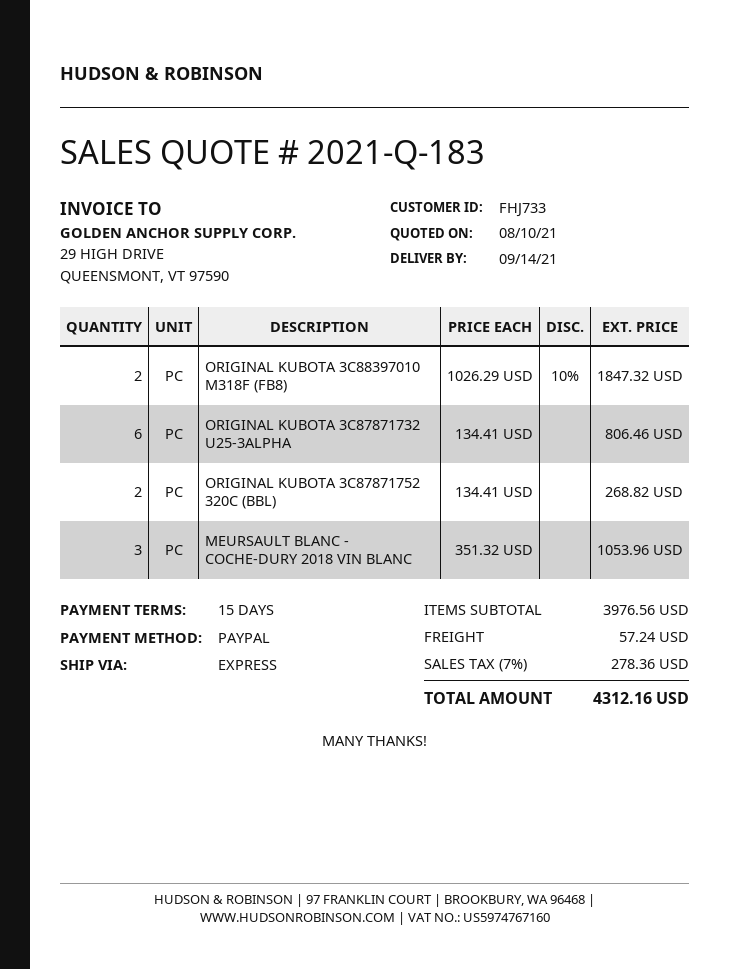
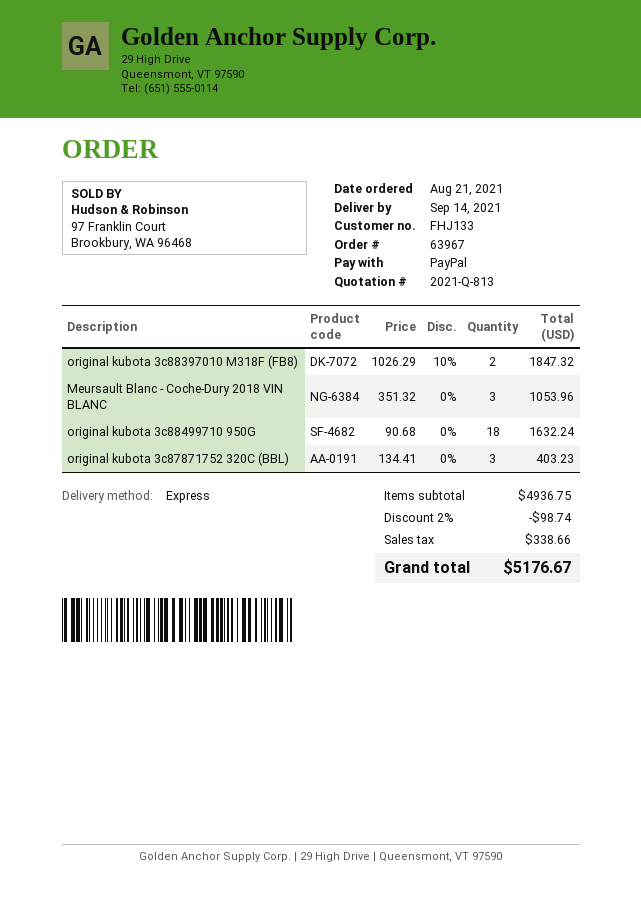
quote number: 2021-Q-183 -> 2021-Q-813
customer number: FHJ733 -> FHJ133
ORIGINAL KUBOTA 3C87871732 U25-3ALPHA: 6 x 134.41 = 806.46 -> none
ORIGINAL KUBOTA 3C87871752 320C (BBL): 2 x 134.41 = 268.82 -> 3 x 134.41 = 403.23
original kubota 3c88499710 950G: none -> 18 x 90.68 = 1632.24
subtotal: 3976.56 -> 4936.75
discount: none -> 2% = 98.74
shipping: 57.24 -> none
tax: 278.36 -> 338.66
total: 4312.16 -> 5176.67

